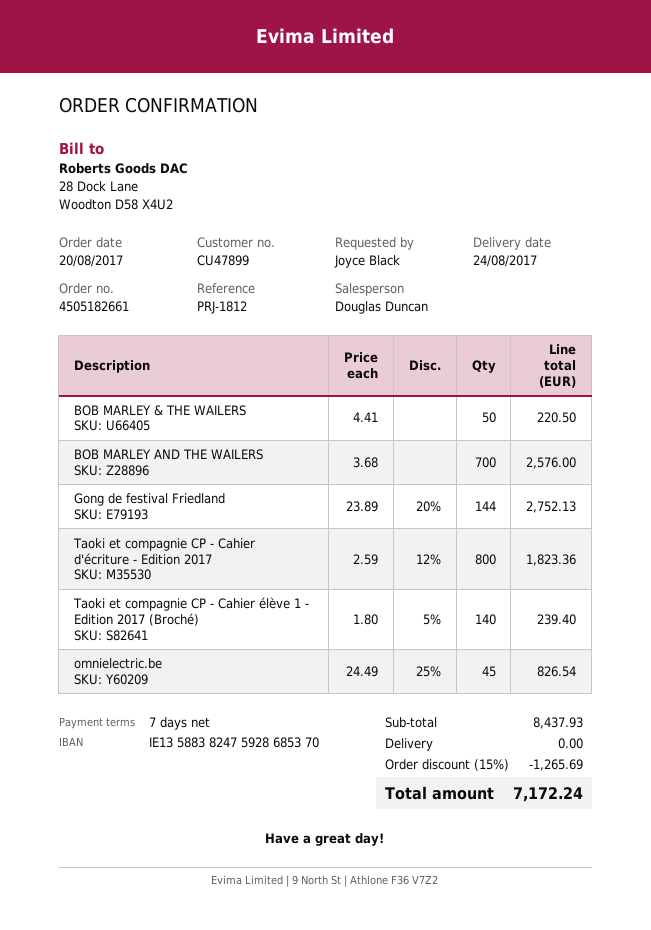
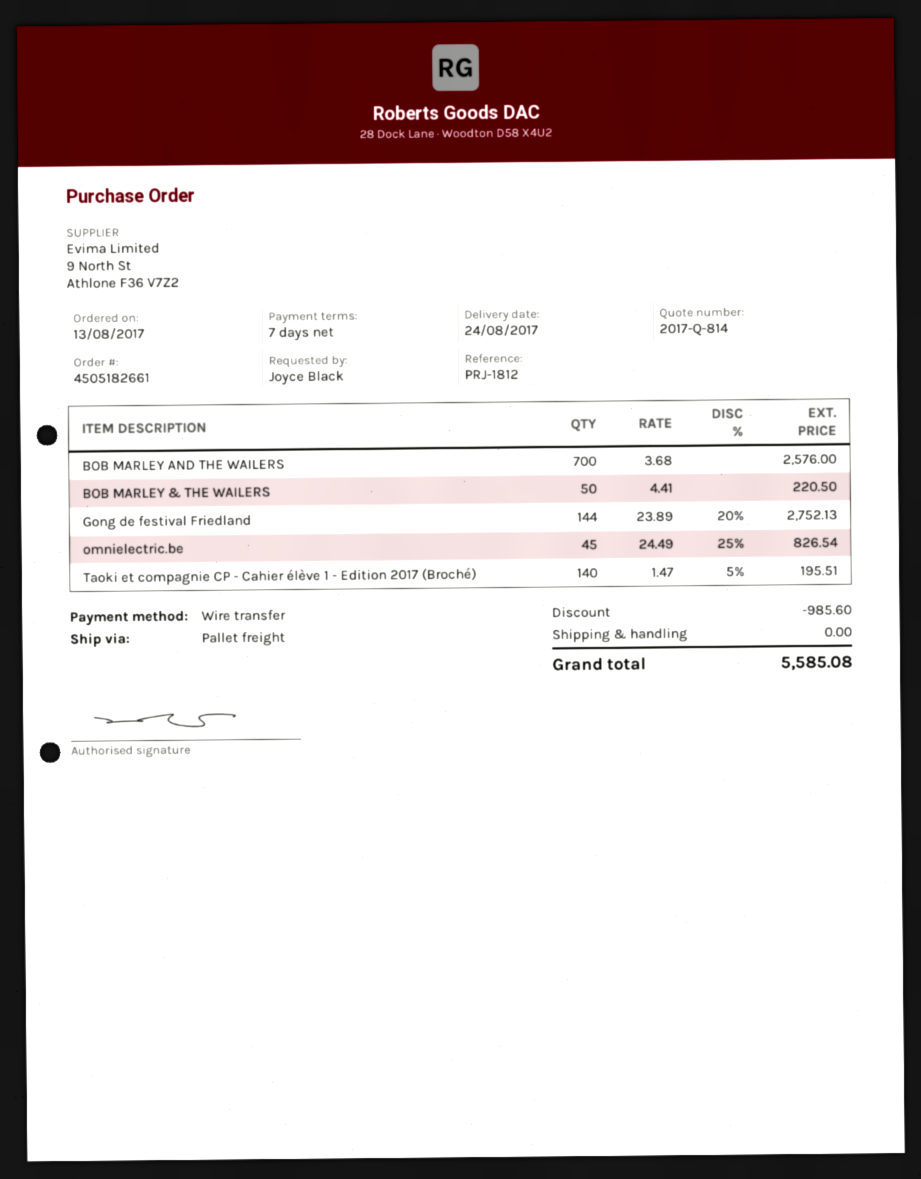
order date: 2017-08-20 -> 2017-08-13
Taoki et compagnie CP - Cahier d'écriture - Edition 2017: 800 x 2.59 - 12% = 1823.36 -> none
Taoki et compagnie CP - Cahier élève 1 - Edition 2017 (Broché): 140 x 1.80 - 5% = 239.40 -> 140 x 1.47 - 5% = 195.51
discount: 1265.69 -> 985.60
total: 7172.24 -> 5585.08

